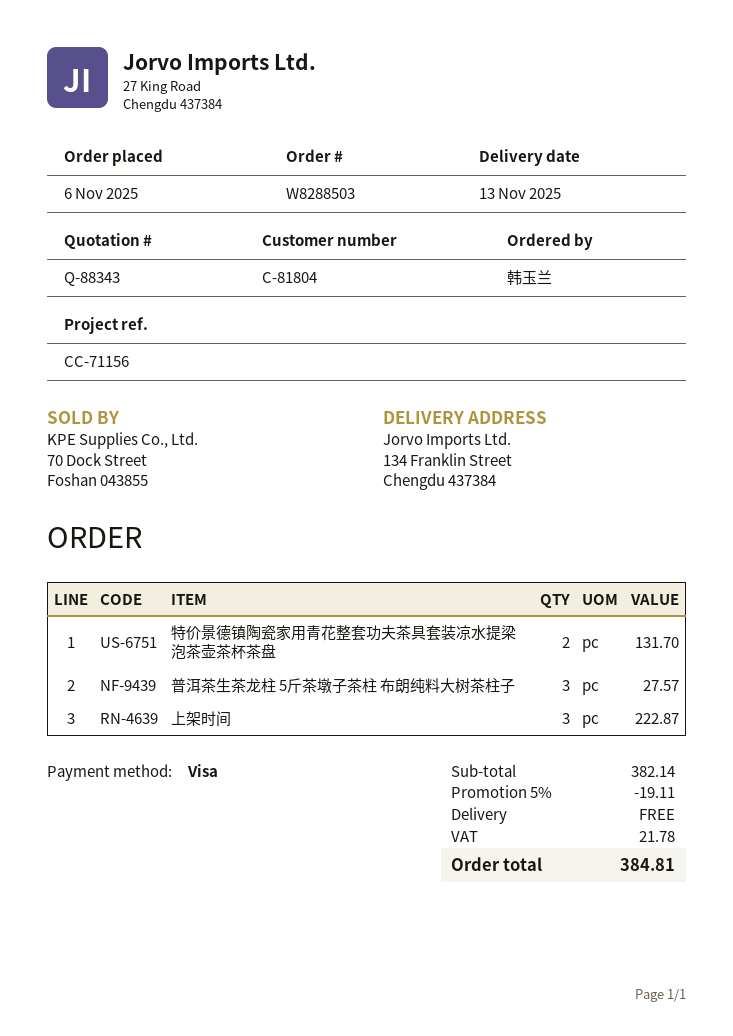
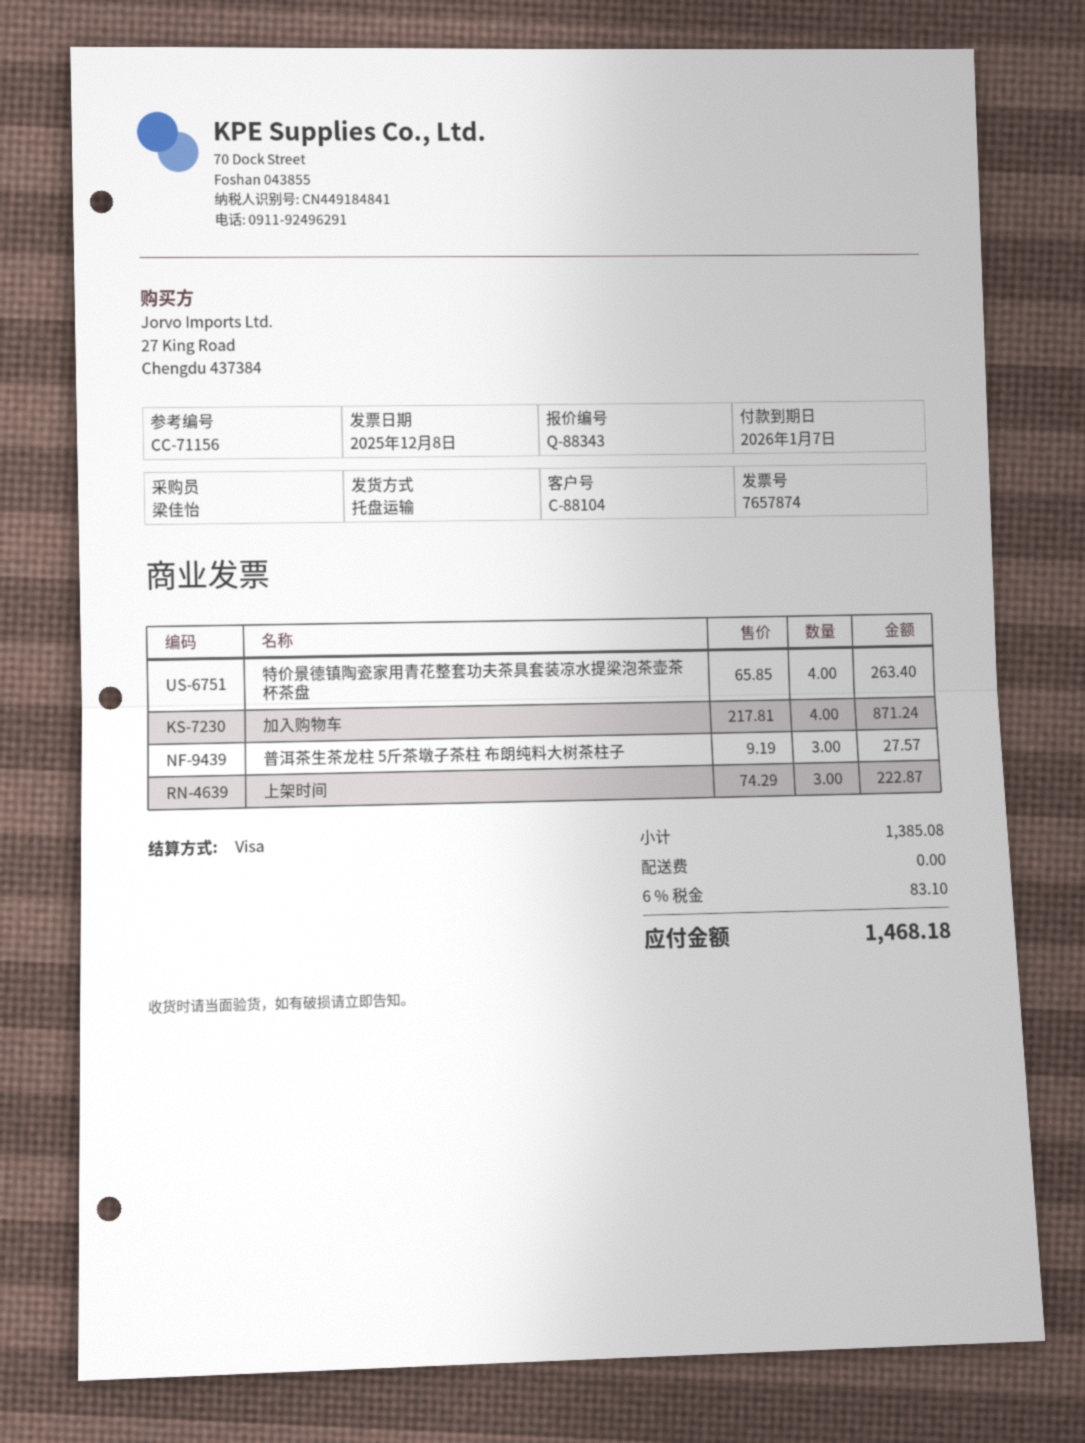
customer number: C-81804 -> C-88104
ordered by: 韩玉兰 -> 梁佳怡
特价景德镇陶瓷家用青花整套功夫茶具套装凉水提梁泡茶壶茶杯茶盘: 2 for 131.70 -> 4 for 263.40
加入购物车: none -> 4 for 871.24
subtotal: 382.14 -> 1385.08
discount: 5% = 19.11 -> none
tax: 21.78 -> 83.10
total: 384.81 -> 1468.18

